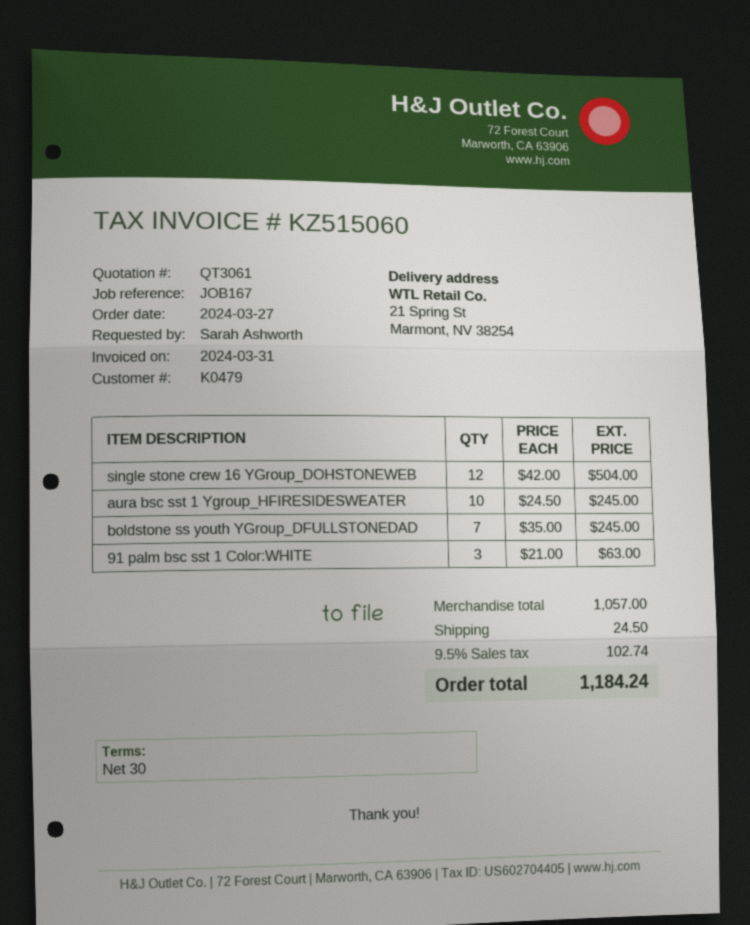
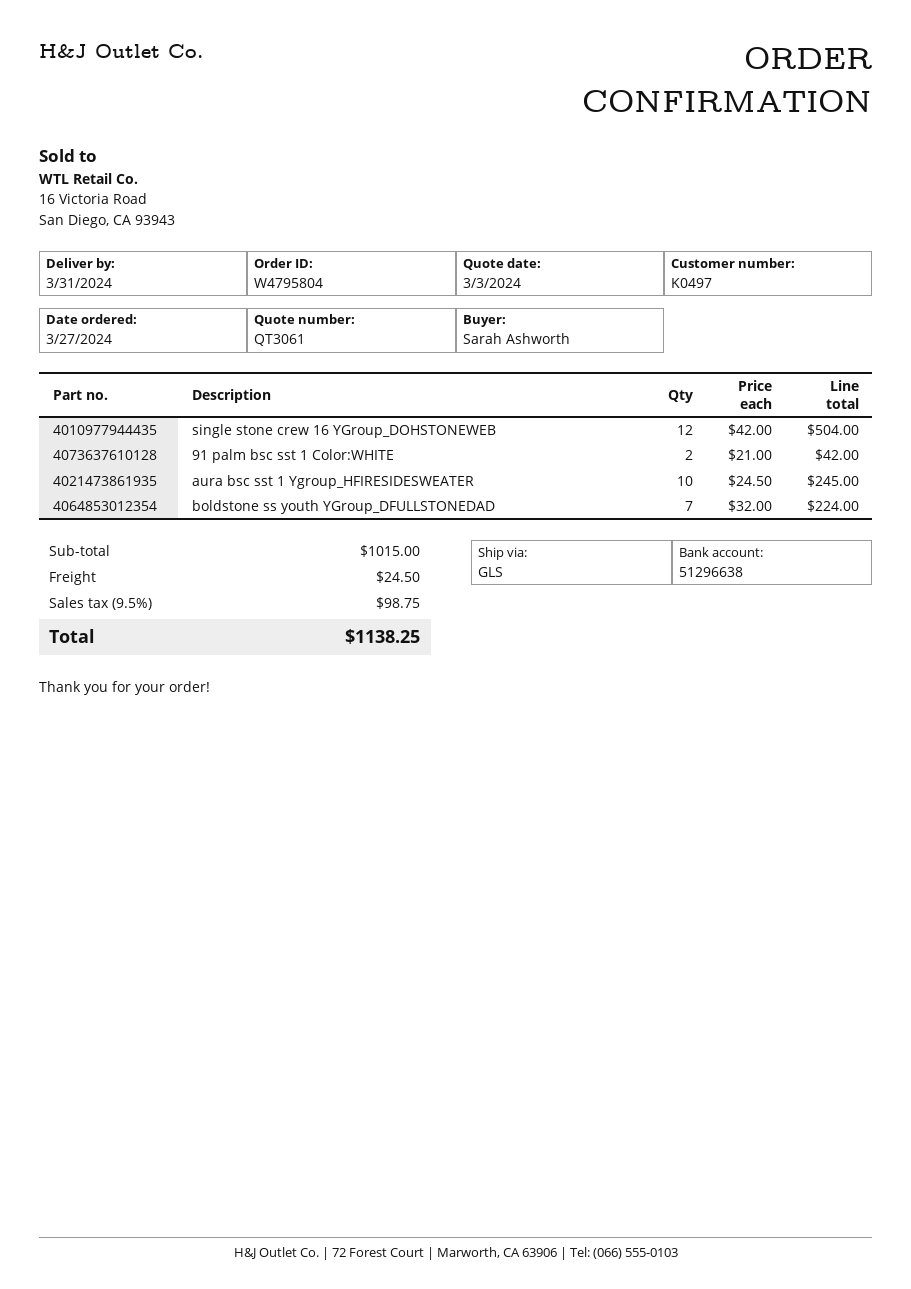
customer number: K0479 -> K0497
boldstone ss youth YGroup_DFULLSTONEDAD: 7 x 35.00 = 245.00 -> 7 x 32.00 = 224.00
91 palm bsc sst 1 Color:WHITE: 3 x 21.00 = 63.00 -> 2 x 21.00 = 42.00
subtotal: 1057.00 -> 1015.00
tax: 9.5% = 102.74 -> 9.5% = 98.75
total: 1184.24 -> 1138.25

